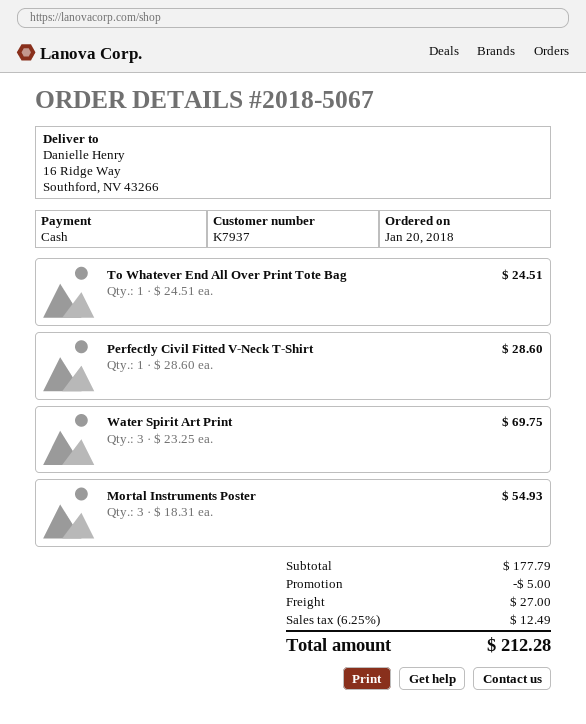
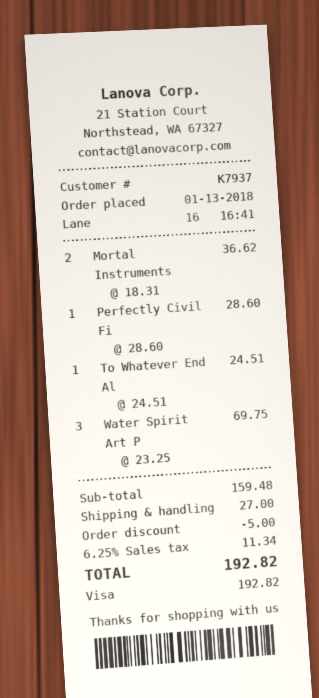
order date: 2018-01-20 -> 2018-01-13
payment method: cash -> Visa
Mortal Instruments Poster: 3 x 18.31 = 54.93 -> 2 x 18.31 = 36.62
subtotal: 177.79 -> 159.48
tax: 6.25% = 12.49 -> 6.25% = 11.34
total: 212.28 -> 192.82

